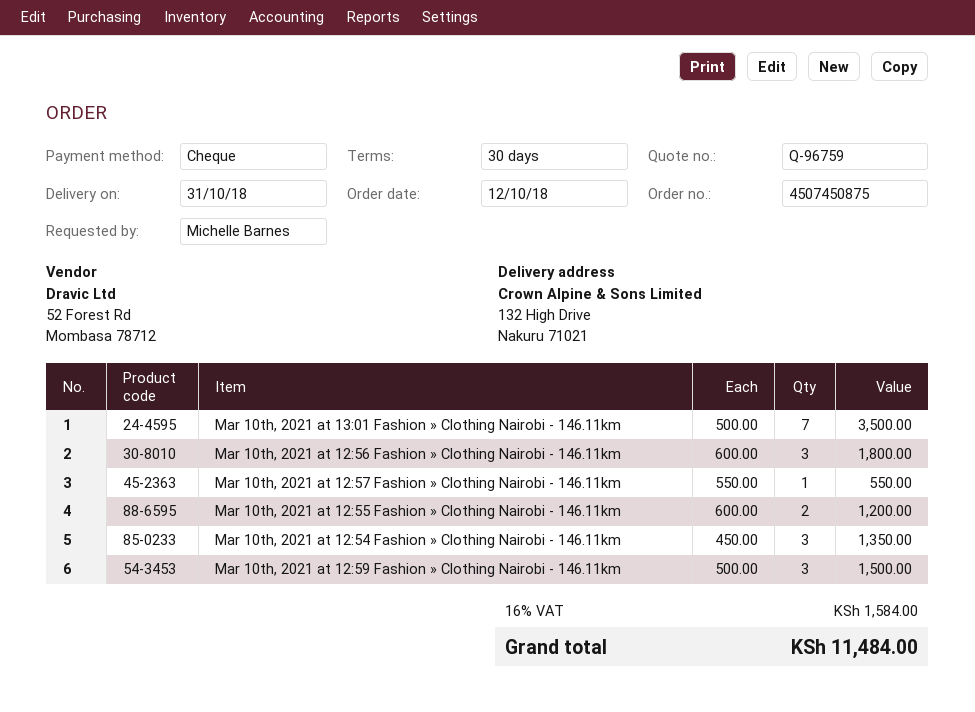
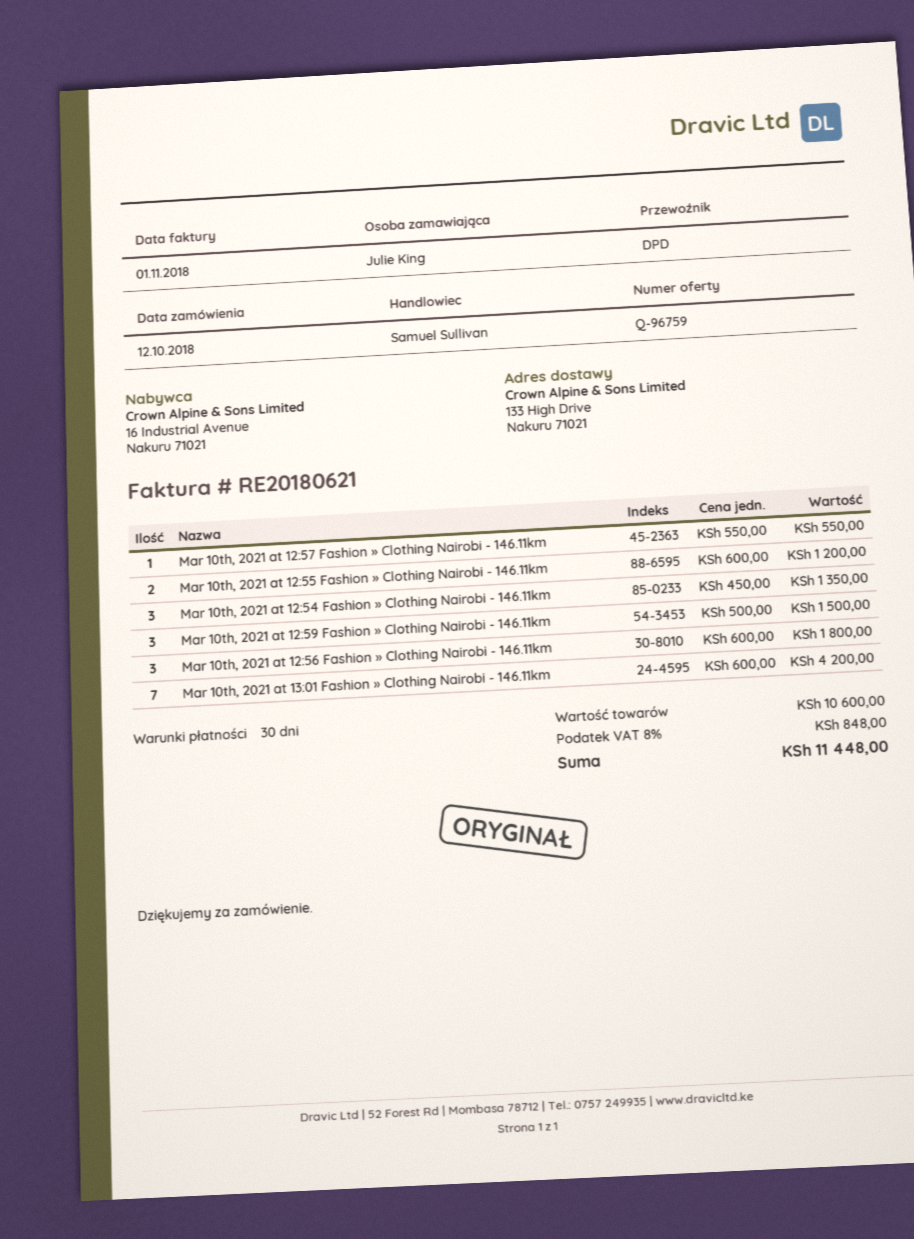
ordered by: Michelle Barnes -> Julie King
ship to: 132 High Drive, Nakuru 71021 -> 133 High Drive, Nakuru 71021
Mar 10th, 2021 at 13:01 Fashion » Clothing Nairobi - 146.11km: 7 x 500.00 = 3500.00 -> 7 x 600.00 = 4200.00
tax: 16% = 1584.00 -> 8% = 848.00
total: 11484.00 -> 11448.00

